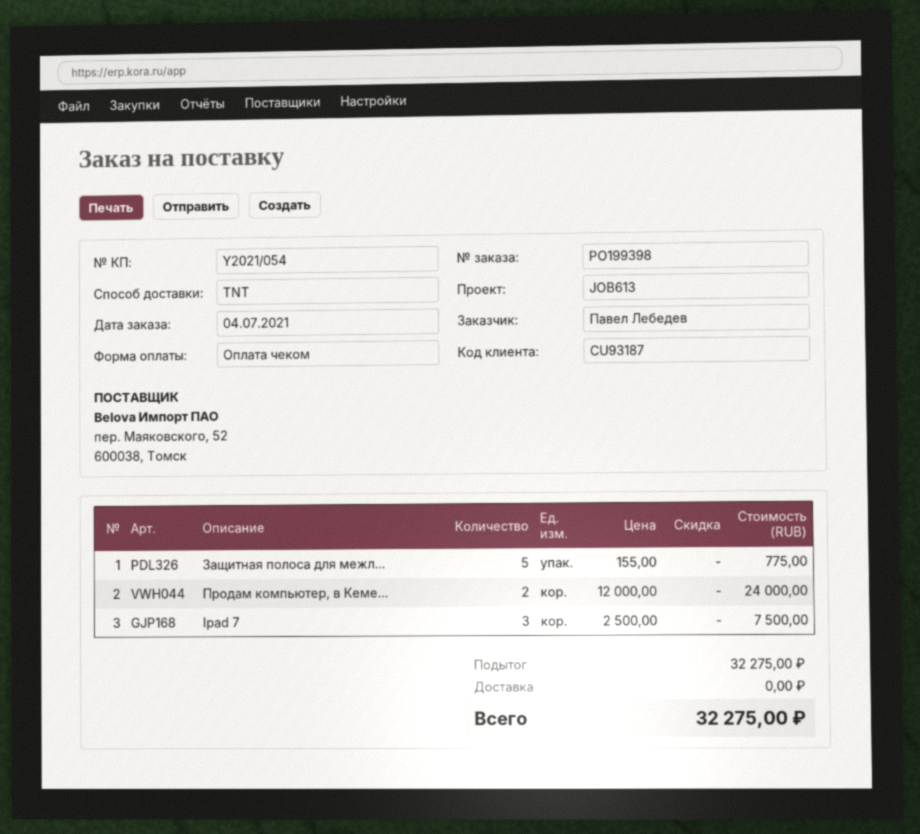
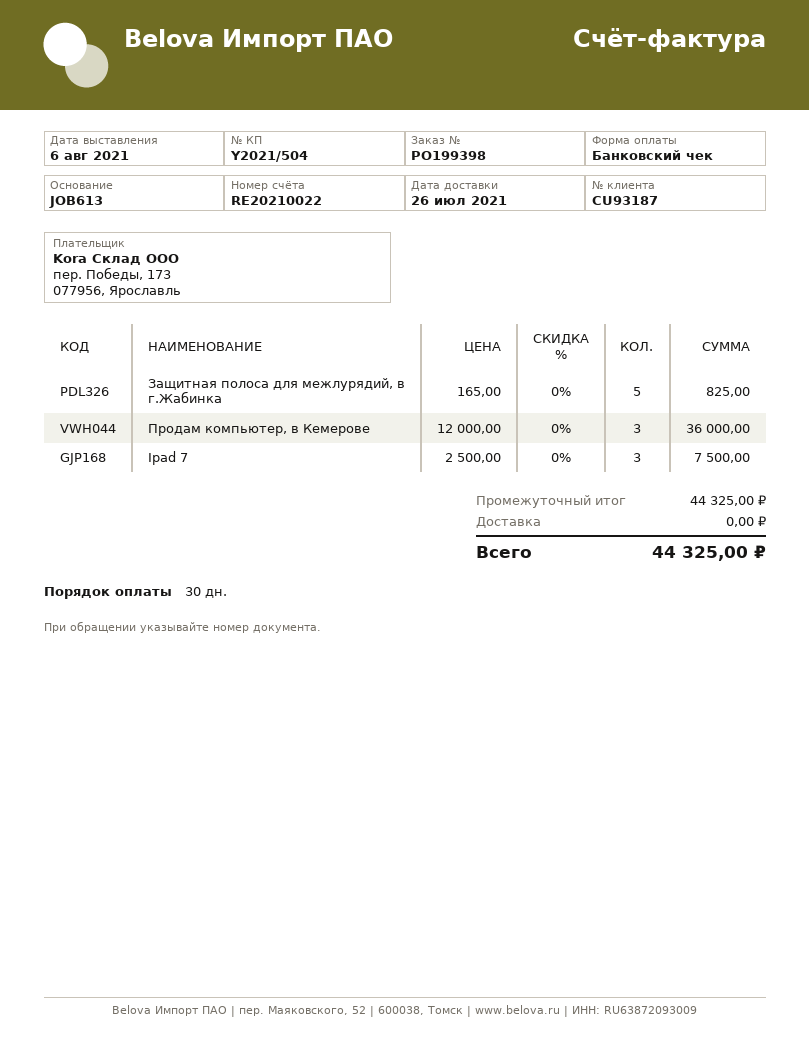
quote number: Y2021/054 -> Y2021/504
Защитная полоса для межл...: 5 x 155.00 = 775.00 -> 5 x 165.00 = 825.00
Продам компьютер, в Кеме...: 2 x 12000.00 = 24000.00 -> 3 x 12000.00 = 36000.00
subtotal: 32275.00 -> 44325.00
total: 32275.00 -> 44325.00

